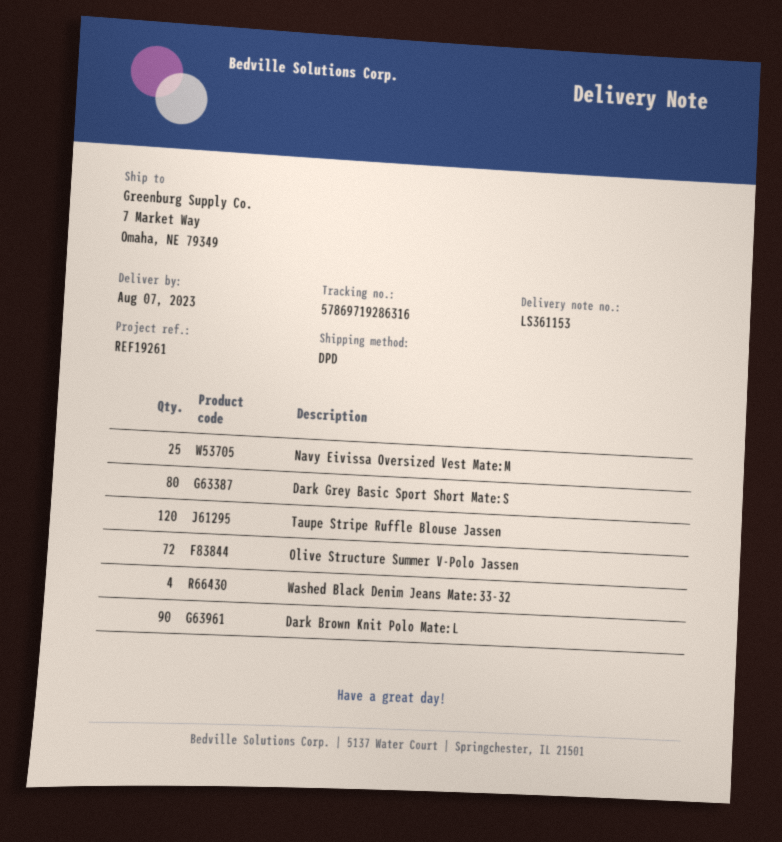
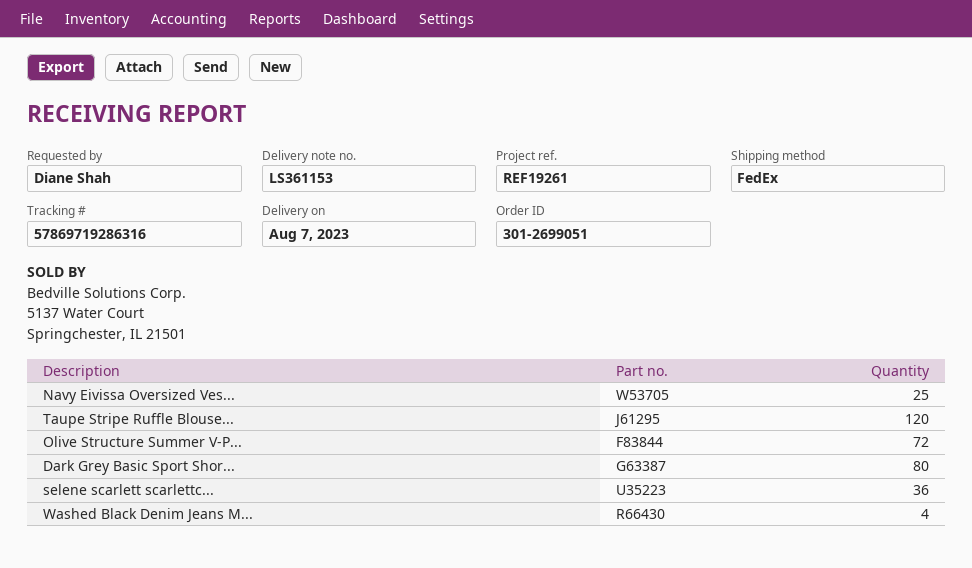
shipping method: DPD -> FedEx
Dark Brown Knit Polo Mate:L: 90 -> none
selene scarlett scarlettc...: none -> 36

